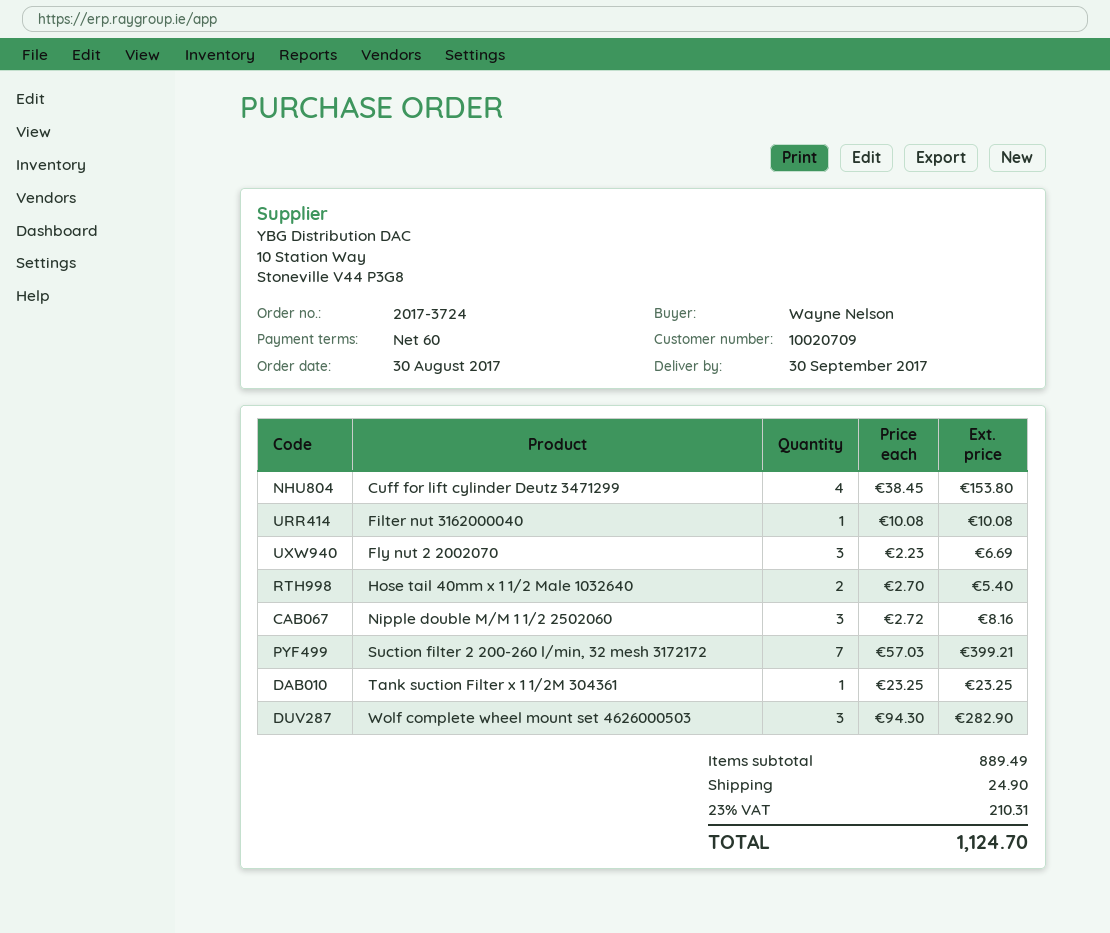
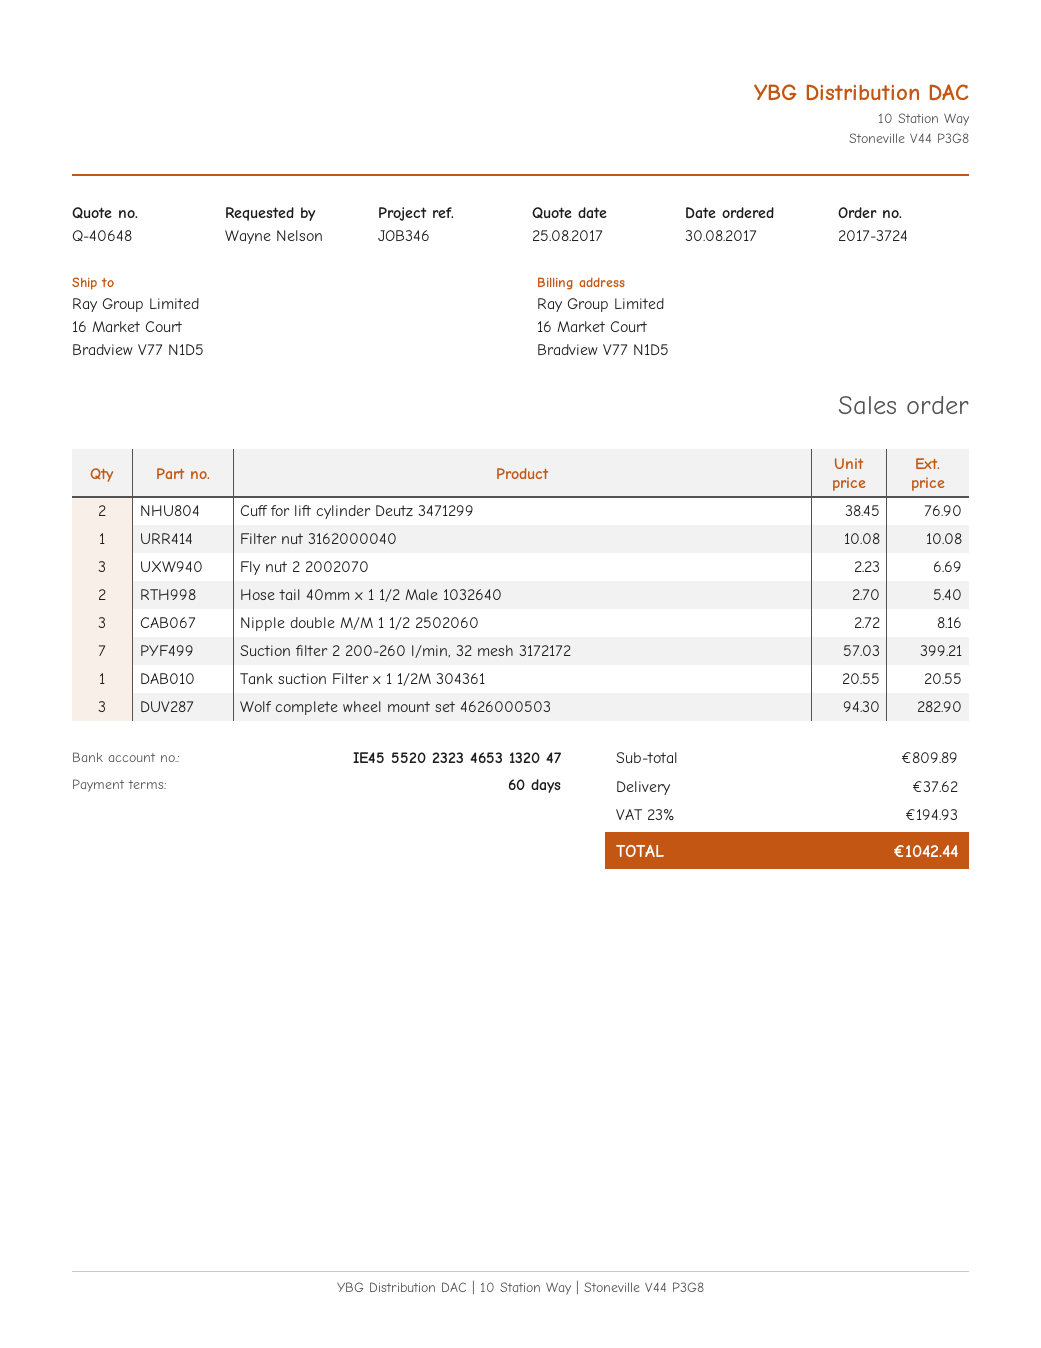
Cuff for lift cylinder Deutz 3471299: 4 x 38.45 = 153.80 -> 2 x 38.45 = 76.90
Tank suction Filter x 1 1/2M 304361: 1 x 23.25 = 23.25 -> 1 x 20.55 = 20.55
subtotal: 889.49 -> 809.89
shipping: 24.90 -> 37.62
tax: 23% = 210.31 -> 23% = 194.93
total: 1124.70 -> 1042.44

